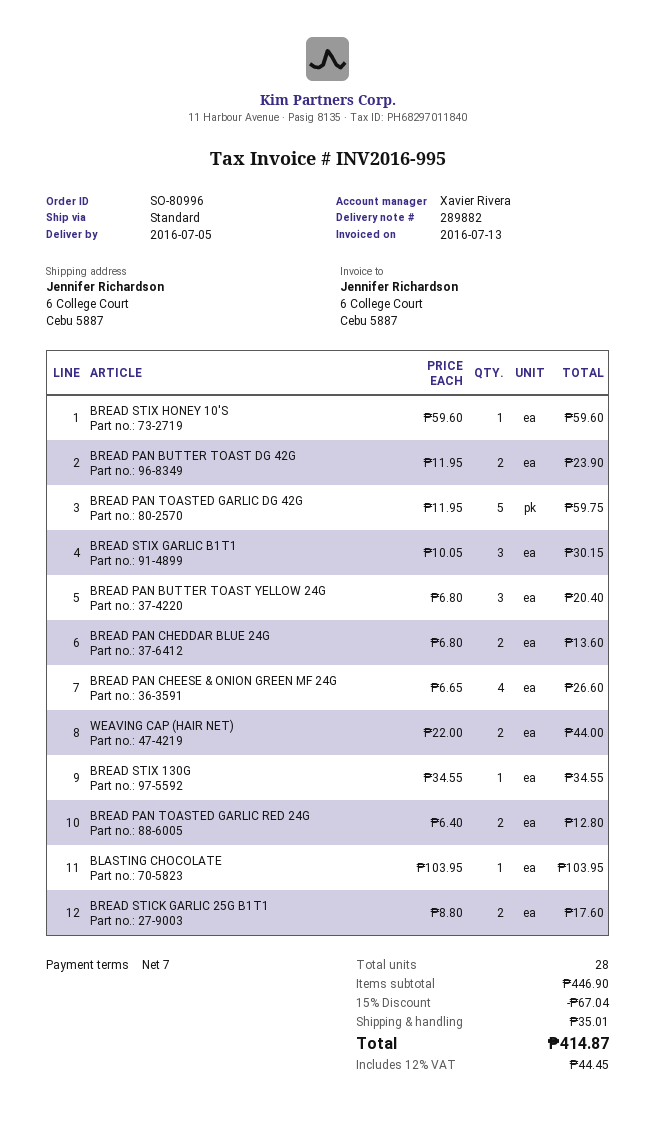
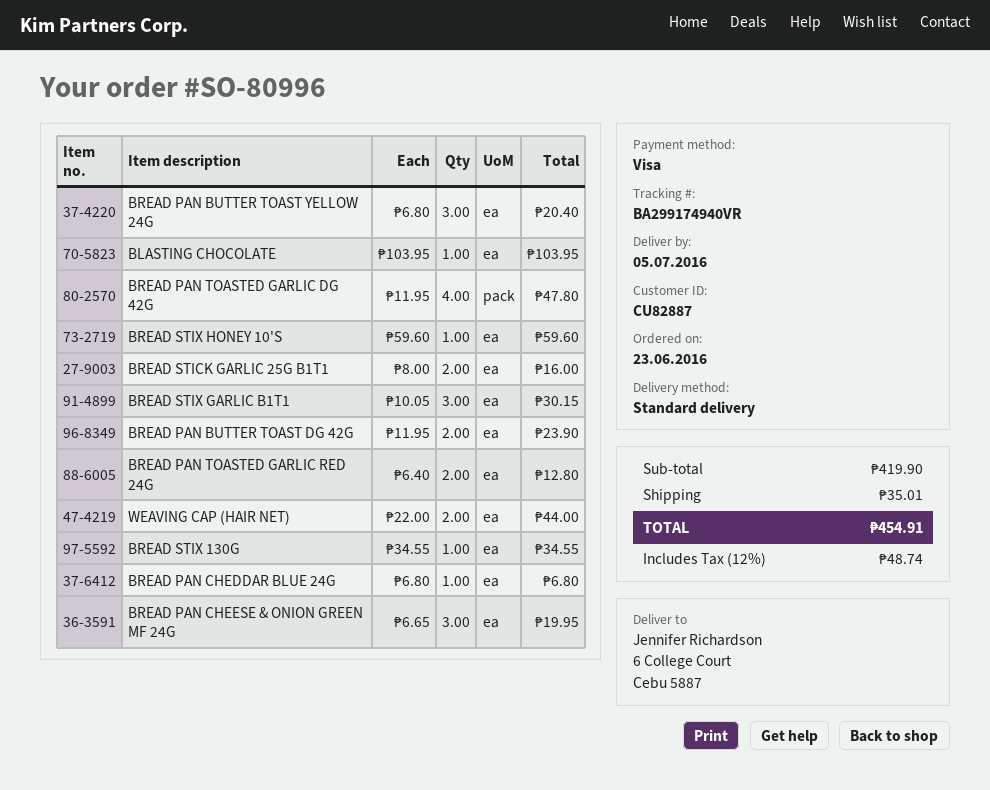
BREAD PAN TOASTED GARLIC DG 42G: 5 x 11.95 = 59.75 -> 4 x 11.95 = 47.80
BREAD PAN CHEDDAR BLUE 24G: 2 x 6.80 = 13.60 -> 1 x 6.80 = 6.80
BREAD PAN CHEESE & ONION GREEN MF 24G: 4 x 6.65 = 26.60 -> 3 x 6.65 = 19.95
BREAD STICK GARLIC 25G B1T1: 2 x 8.80 = 17.60 -> 2 x 8.00 = 16.00
subtotal: 446.90 -> 419.90
discount: 15% = 67.04 -> none
tax: 12% = 44.45 -> 12% = 48.74
total: 414.87 -> 454.91

